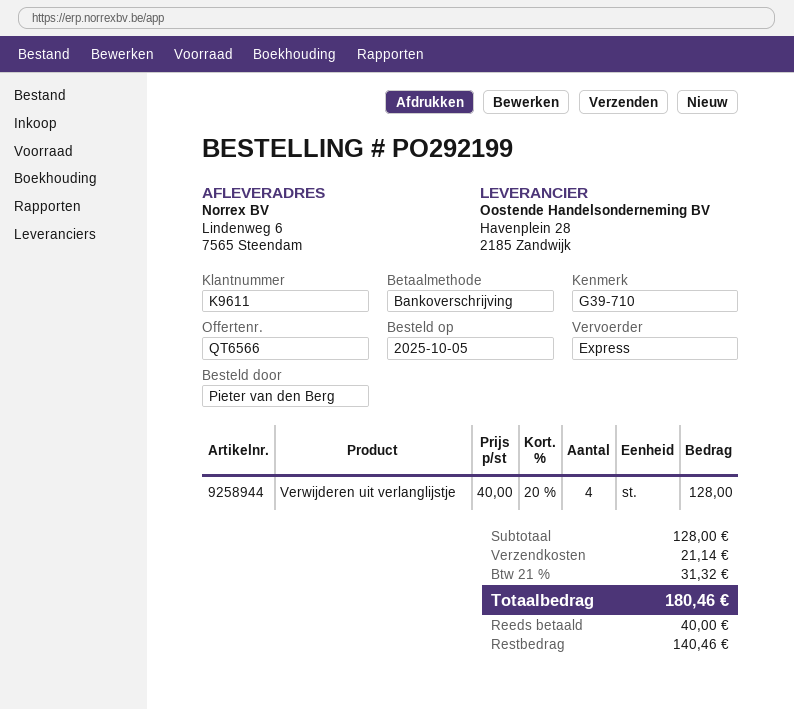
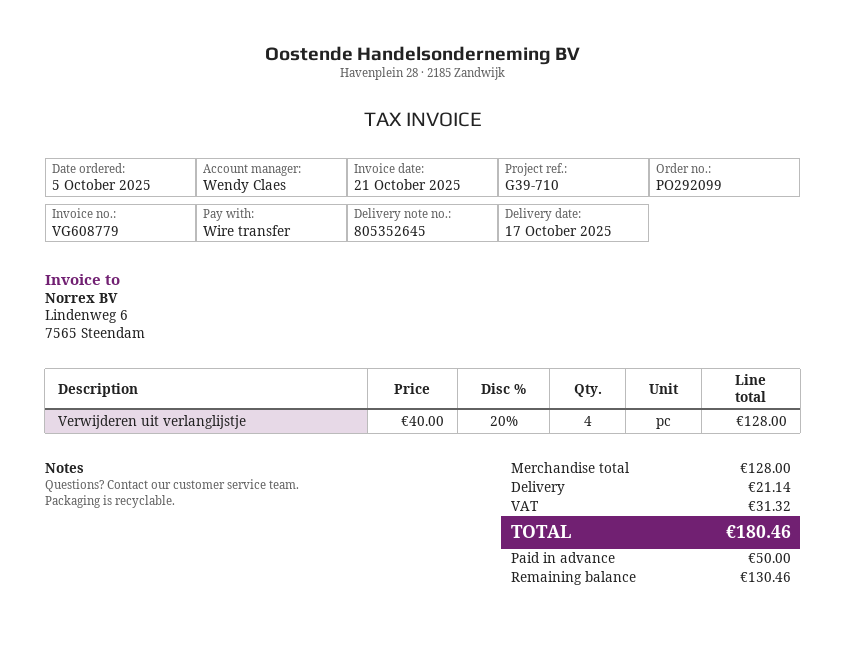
order number: PO292199 -> PO292099
deposit: 40.00 -> 50.00
balance: 140.46 -> 130.46

